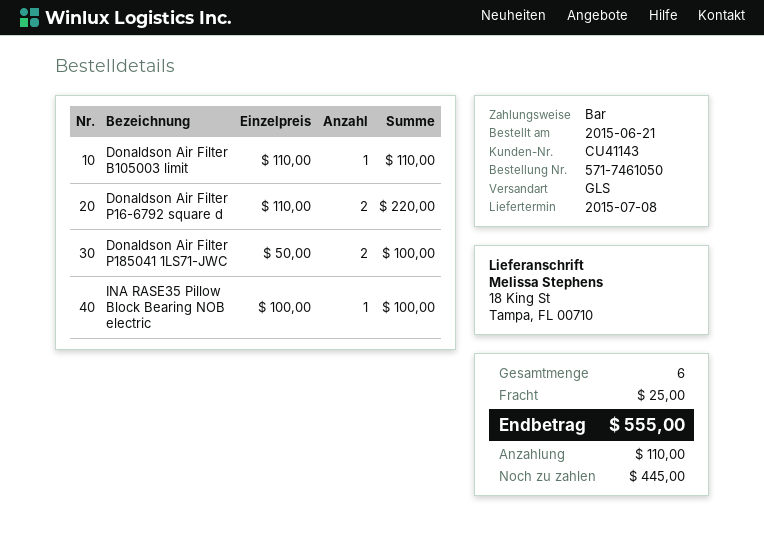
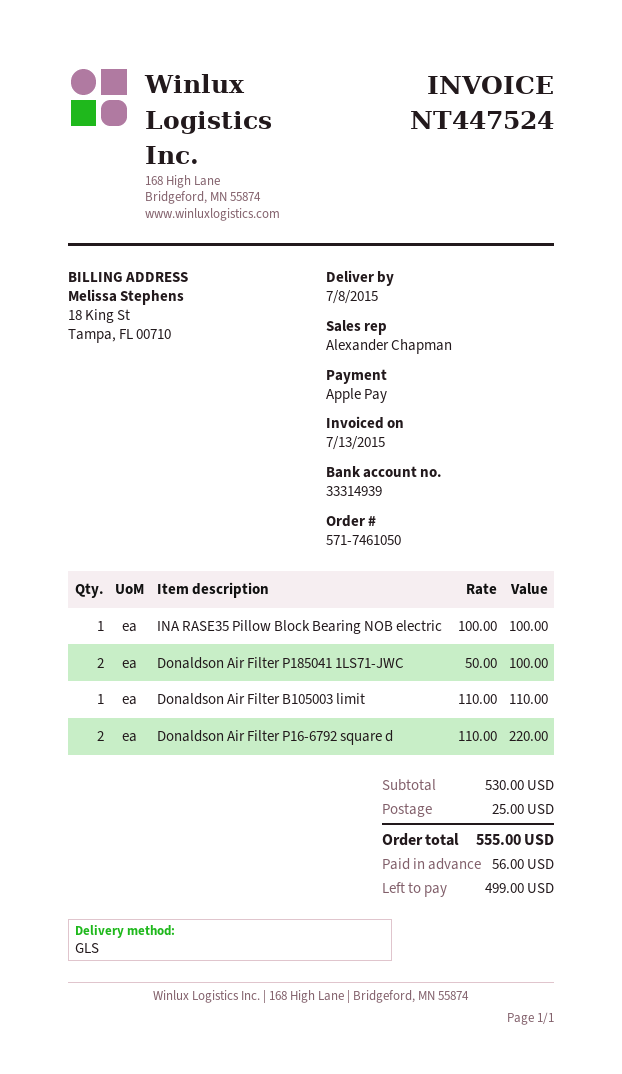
payment method: cash -> Apple Pay
deposit: 110.00 -> 56.00
balance: 445.00 -> 499.00

